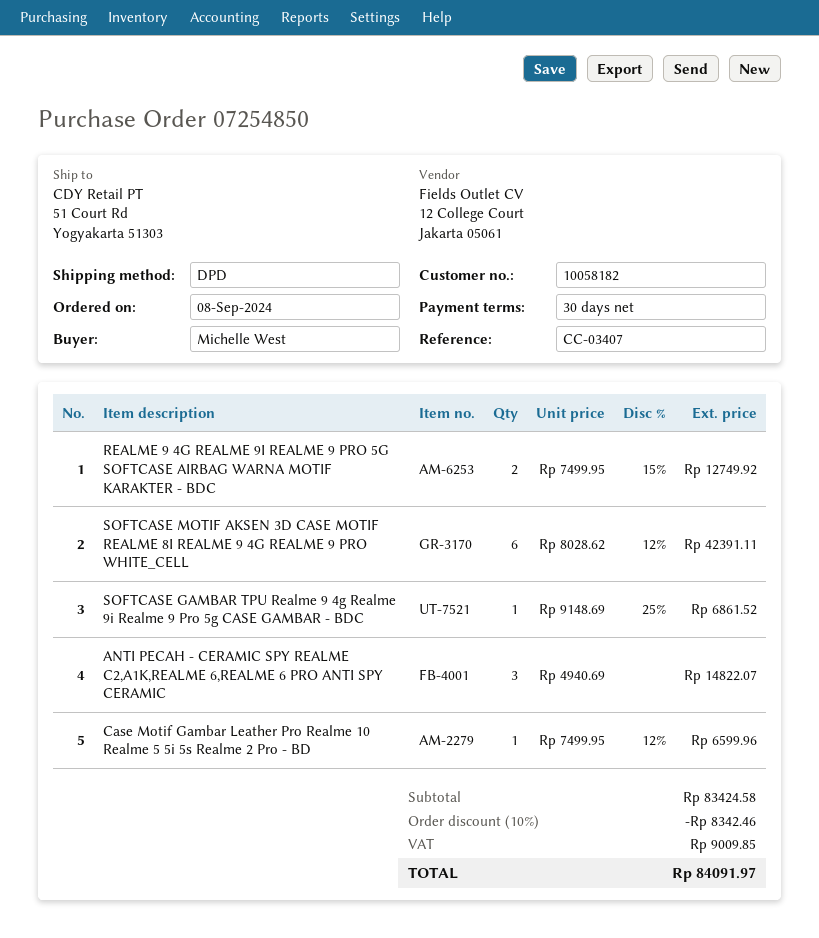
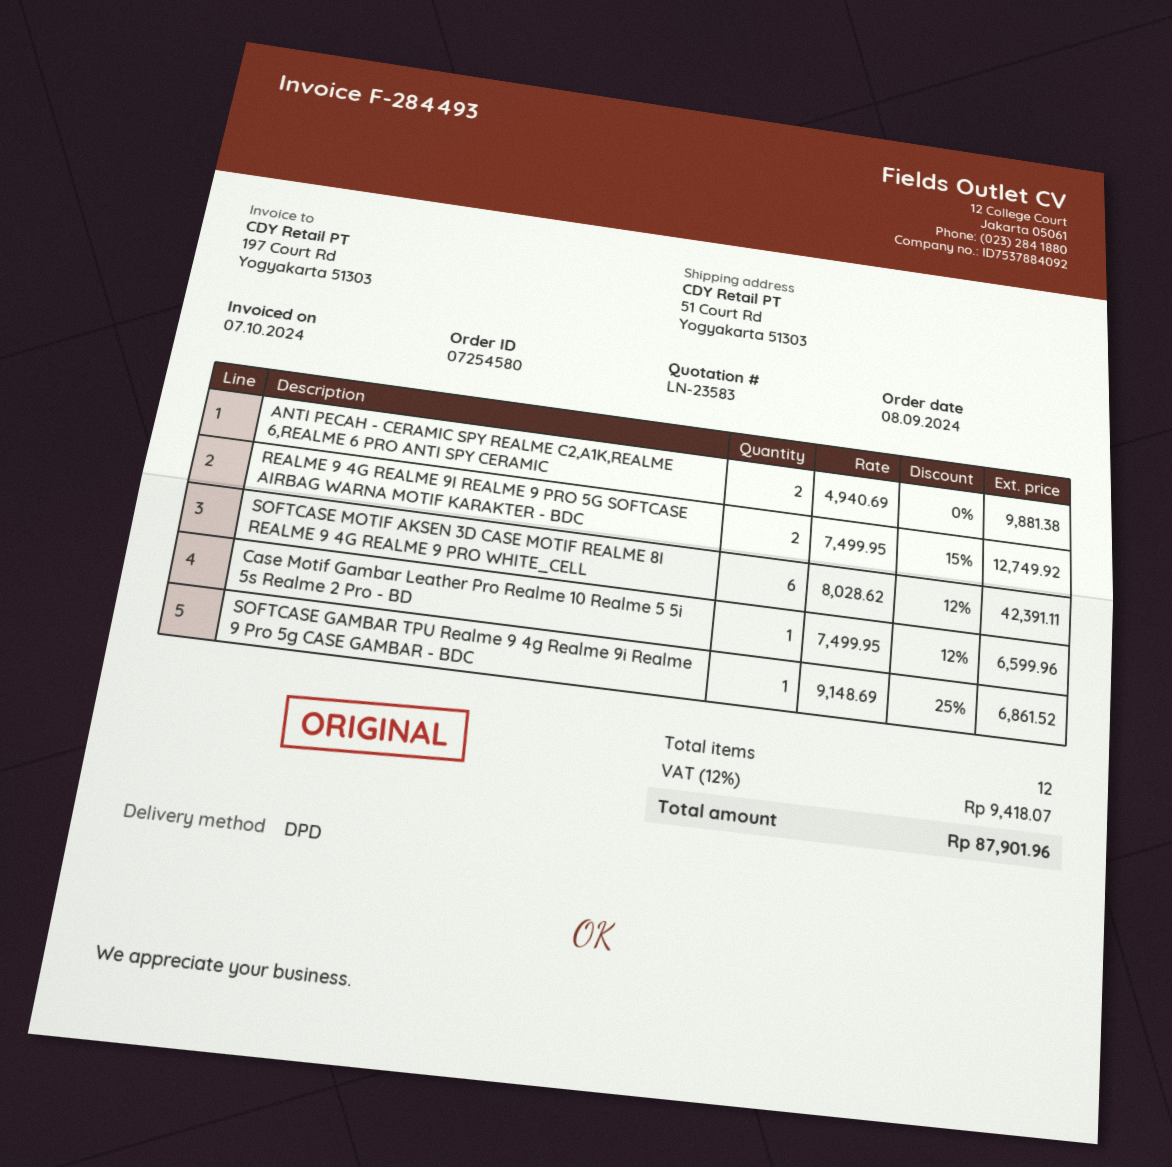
order number: 07254850 -> 07254580
ANTI PECAH - CERAMIC SPY REALME C2,A1K,REALME 6,REALME 6 PRO ANTI SPY CERAMIC: 3 x 4940.69 = 14822.07 -> 2 x 4940.69 = 9881.38
discount: 10% = 8342.46 -> none
tax: 9009.85 -> 9418.07
total: 84091.97 -> 87901.96

